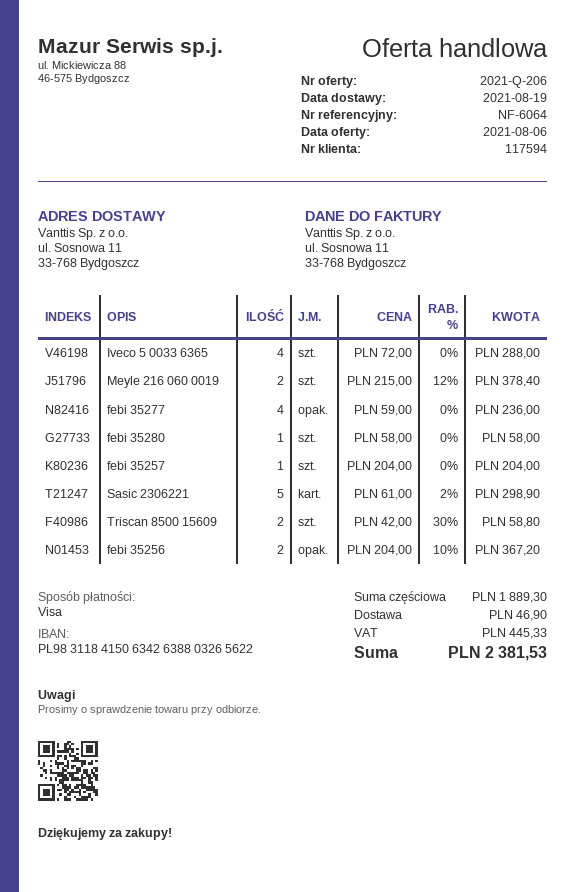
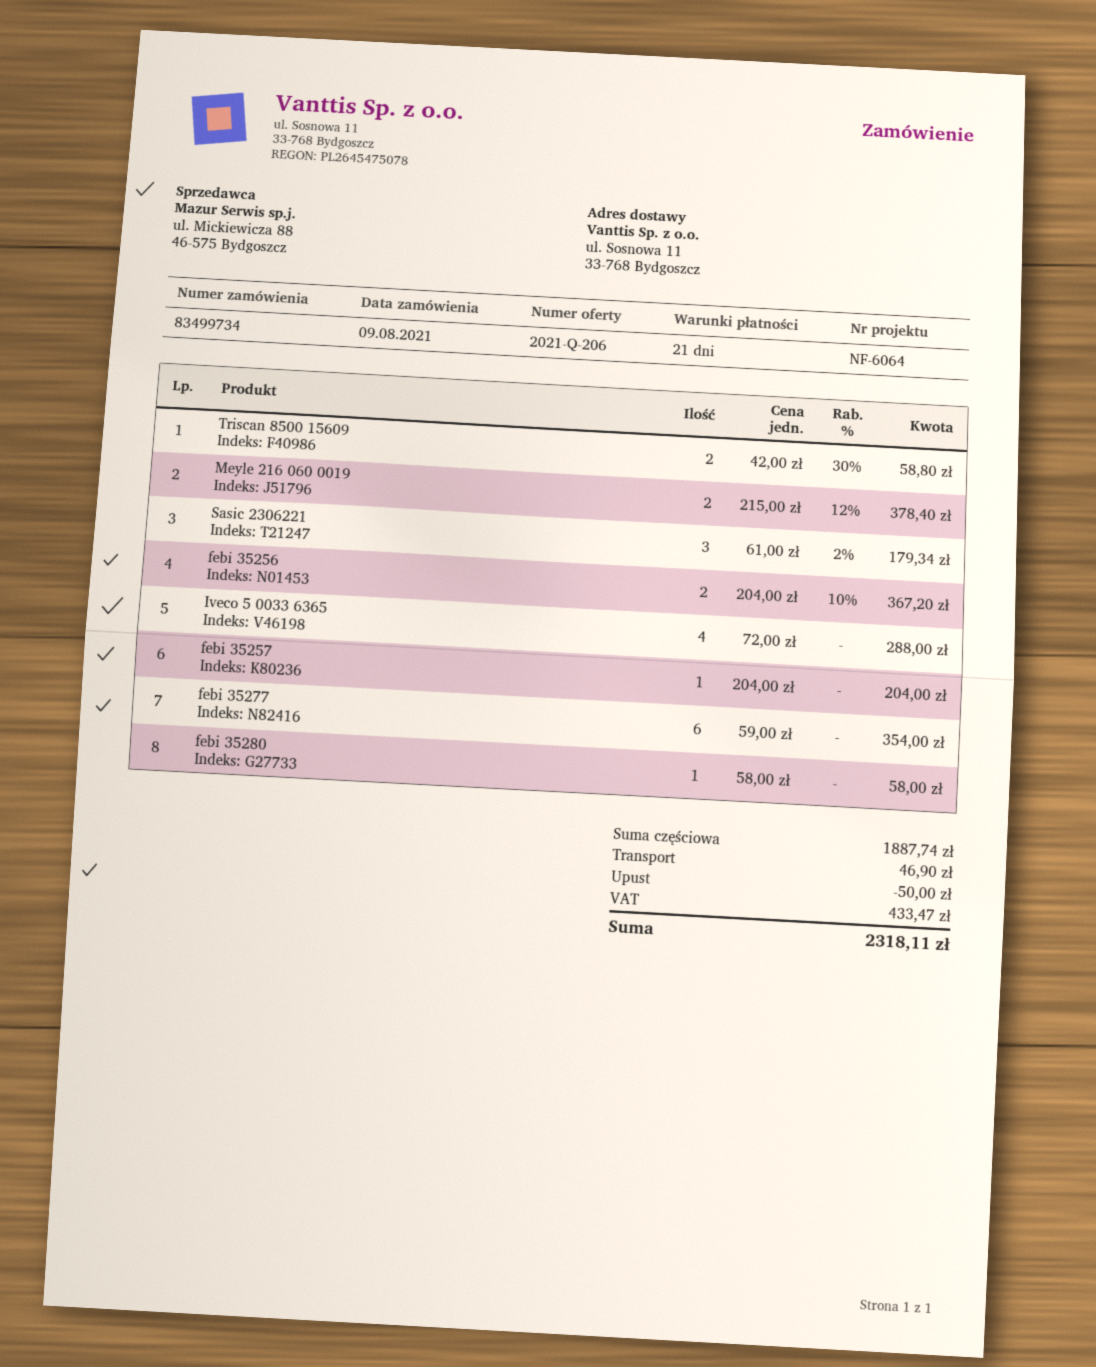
febi 35277: 4 x 59.00 = 236.00 -> 6 x 59.00 = 354.00
Sasic 2306221: 5 x 61.00 - 2% = 298.90 -> 3 x 61.00 - 2% = 179.34
subtotal: 1889.30 -> 1887.74
discount: none -> 50.00
tax: 445.33 -> 433.47
total: 2381.53 -> 2318.11

